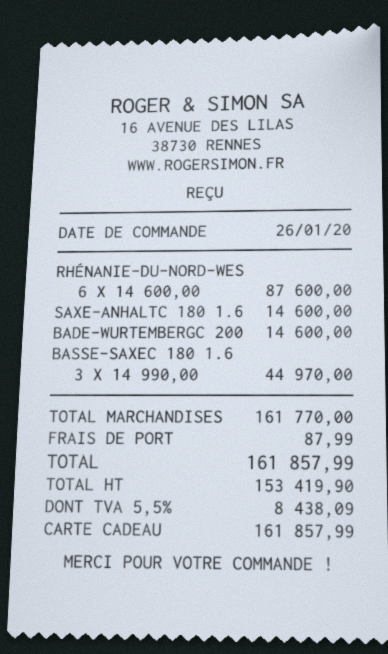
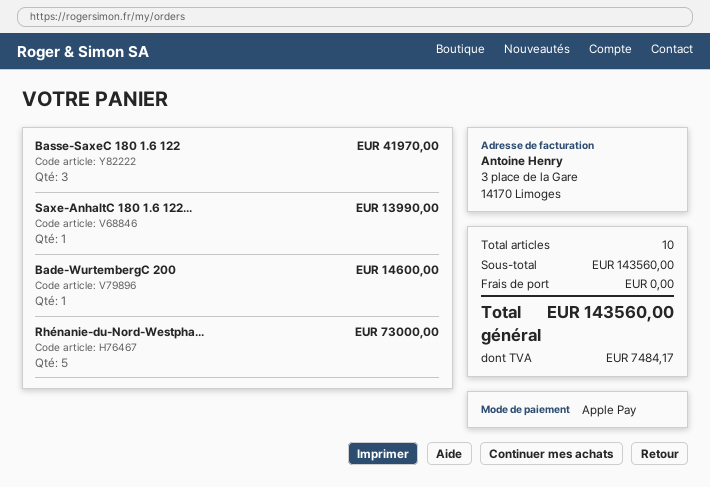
payment method: gift card -> Apple Pay
RHÉNANIE-DU-NORD-WES: 6 for 87600.00 -> 5 for 73000.00
SAXE-ANHALTC 180 1.6: 1 for 14600.00 -> 1 for 13990.00
BASSE-SAXEC 180 1.6: 3 for 44970.00 -> 3 for 41970.00
subtotal: 161770.00 -> 143560.00
shipping: 87.99 -> 0.00
tax: 8438.09 -> 7484.17
total: 161857.99 -> 143560.00

